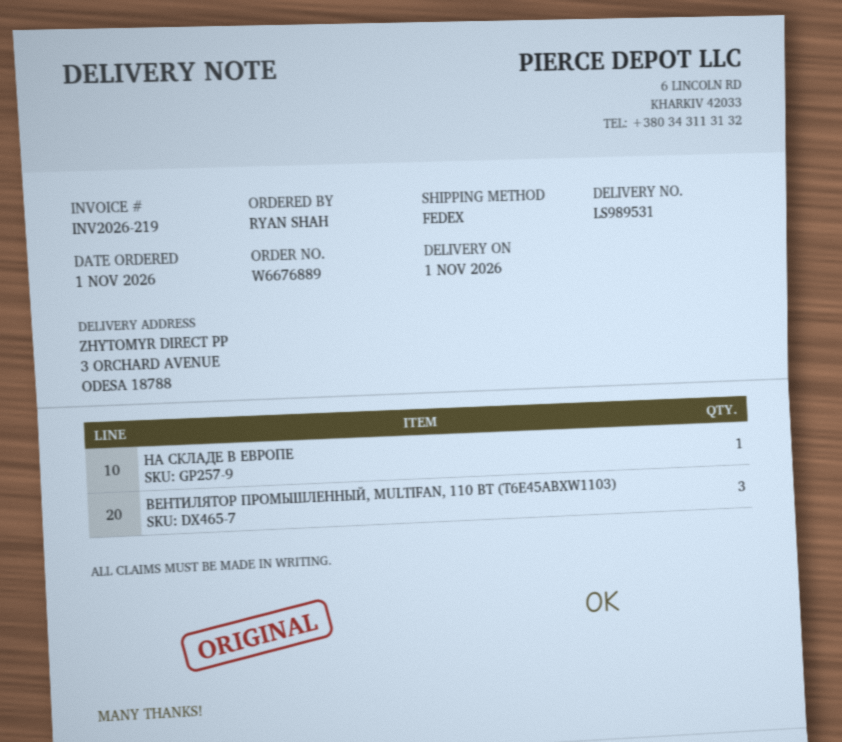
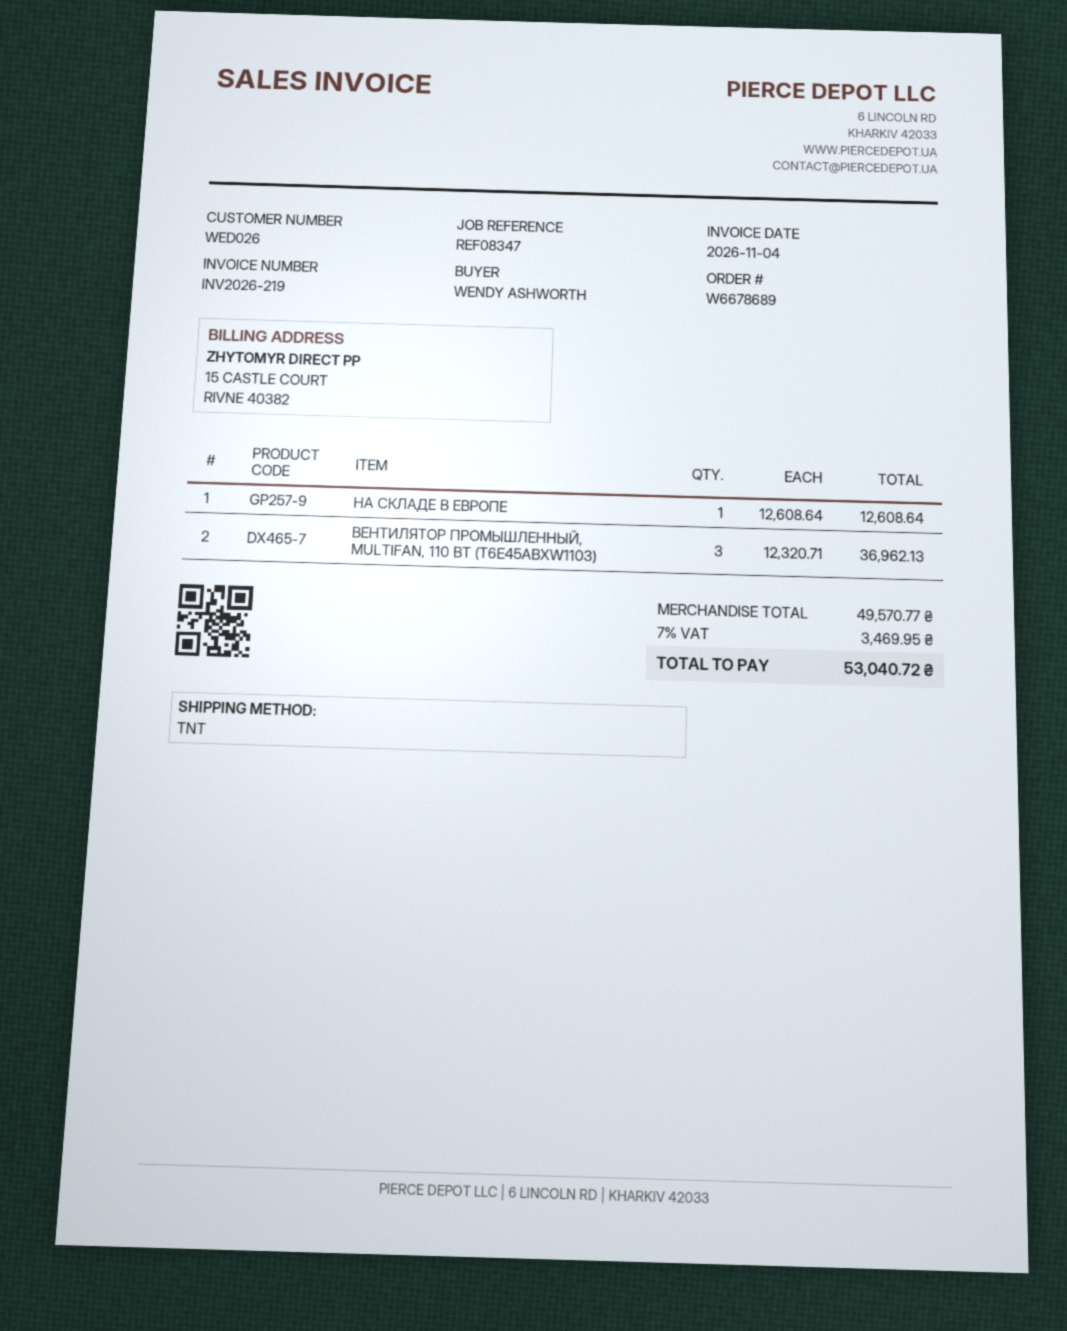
order number: W6676889 -> W6678689
ordered by: RYAN SHAH -> WENDY ASHWORTH
shipping method: FedEx -> TNT

